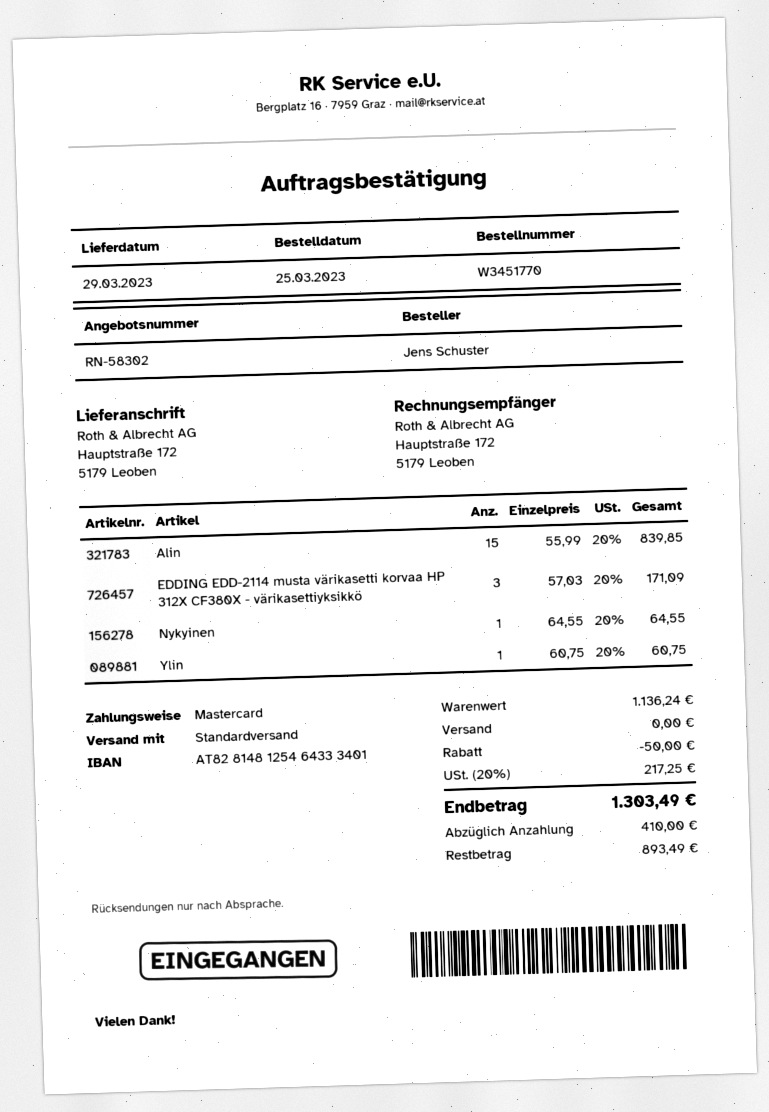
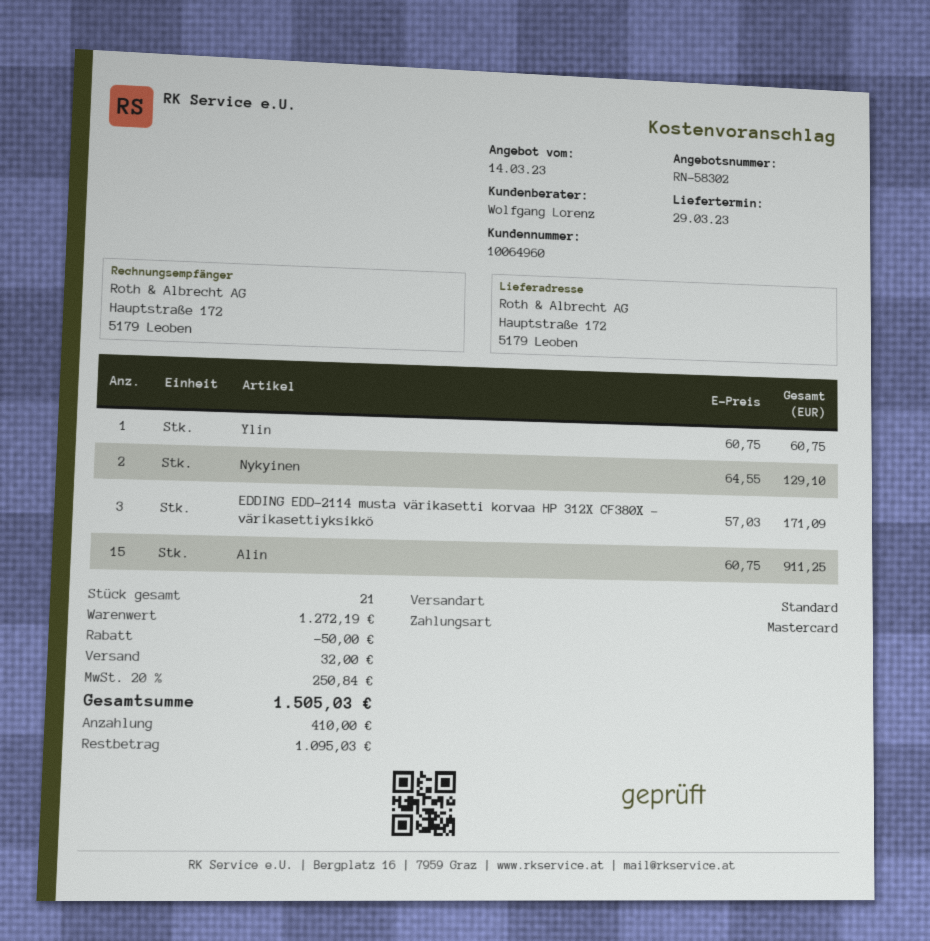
Alin: 15 x 55.99 = 839.85 -> 15 x 60.75 = 911.25
Nykyinen: 1 x 64.55 = 64.55 -> 2 x 64.55 = 129.10
subtotal: 1136.24 -> 1272.19
shipping: 0.00 -> 32.00
tax: 20% = 217.25 -> 20% = 250.84
total: 1303.49 -> 1505.03
balance: 893.49 -> 1095.03

